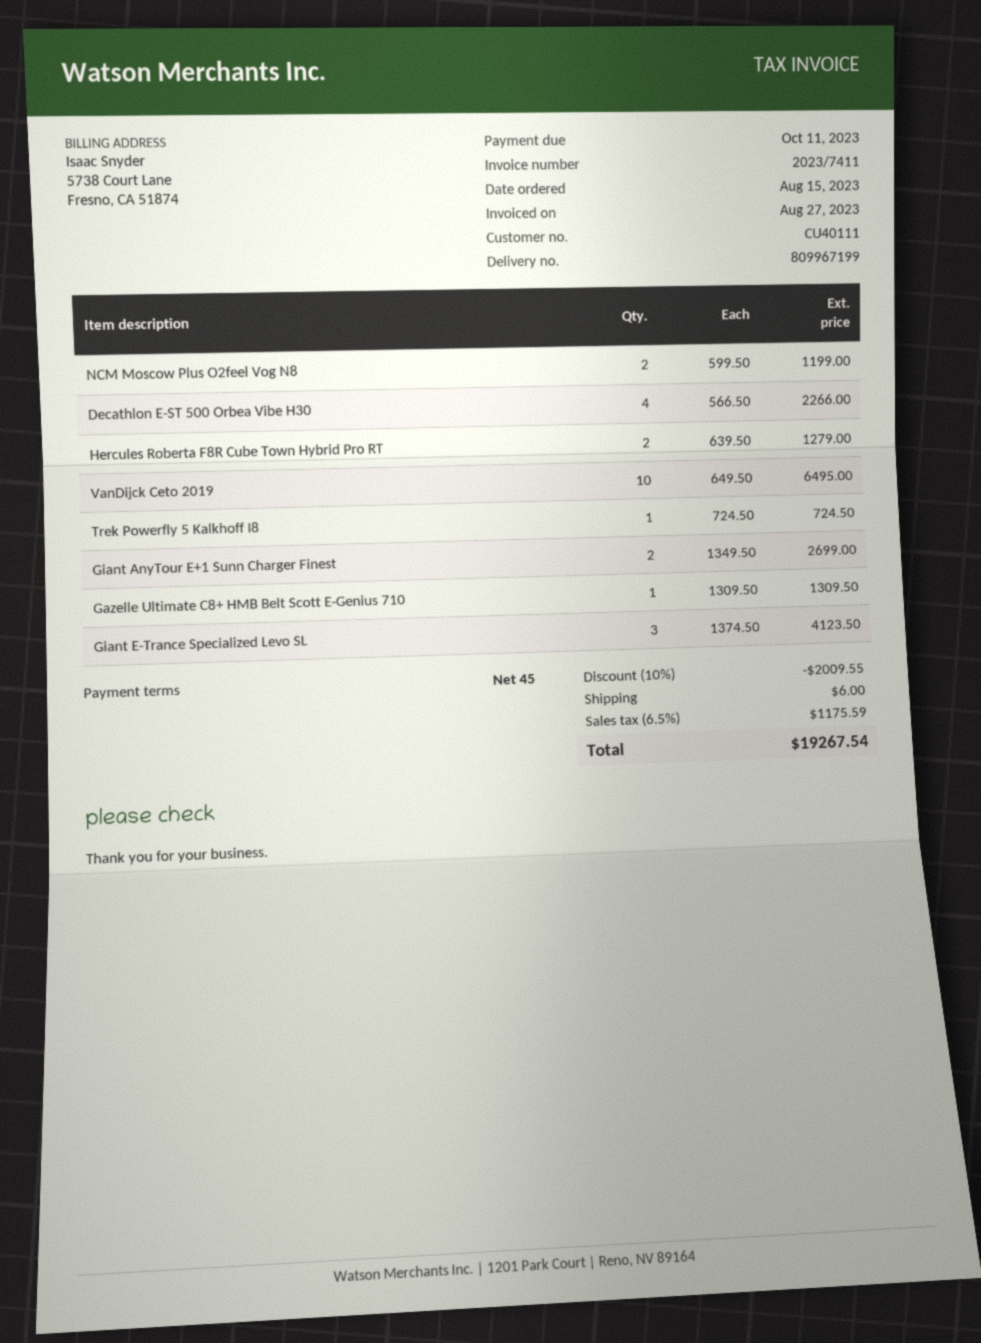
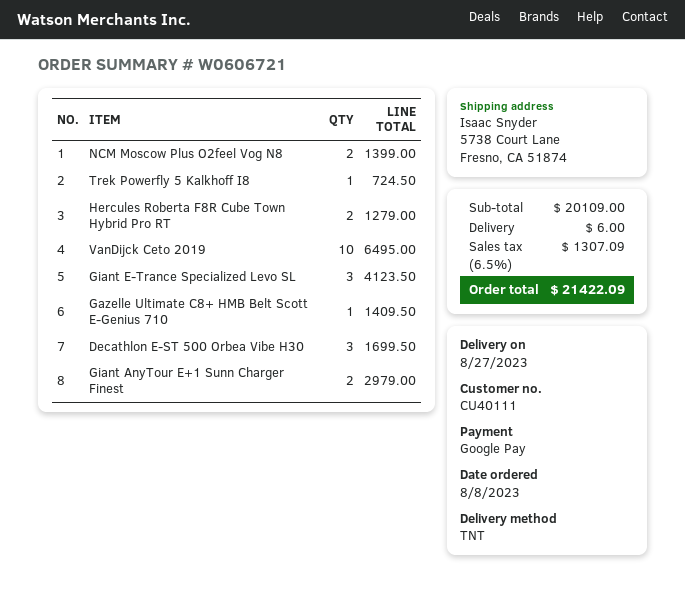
order date: 2023-08-15 -> 2023-08-08
NCM Moscow Plus O2feel Vog N8: 2 for 1199.00 -> 2 for 1399.00
Decathlon E-ST 500 Orbea Vibe H30: 4 for 2266.00 -> 3 for 1699.50
Giant AnyTour E+1 Sunn Charger Finest: 2 for 2699.00 -> 2 for 2979.00
Gazelle Ultimate C8+ HMB Belt Scott E-Genius 710: 1 for 1309.50 -> 1 for 1409.50
discount: 10% = 2009.55 -> none
tax: 6.5% = 1175.59 -> 6.5% = 1307.09
total: 19267.54 -> 21422.09

